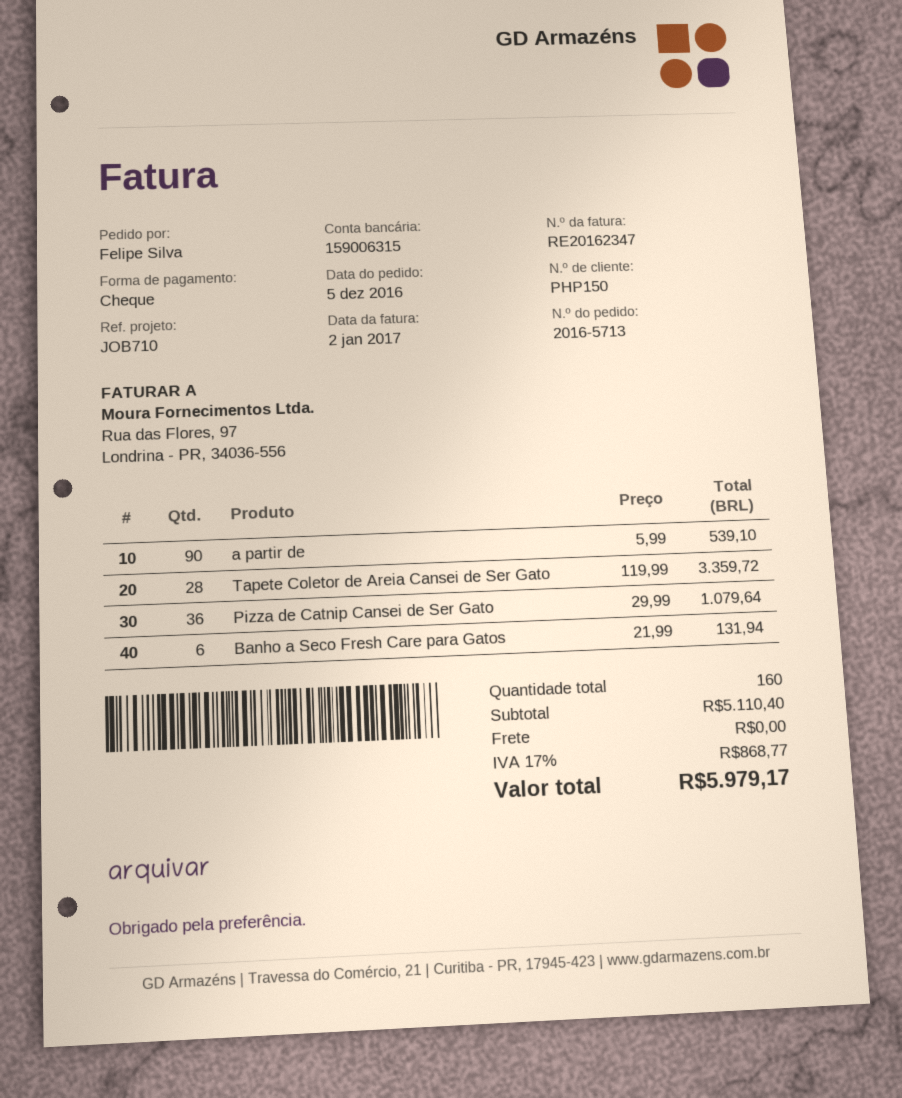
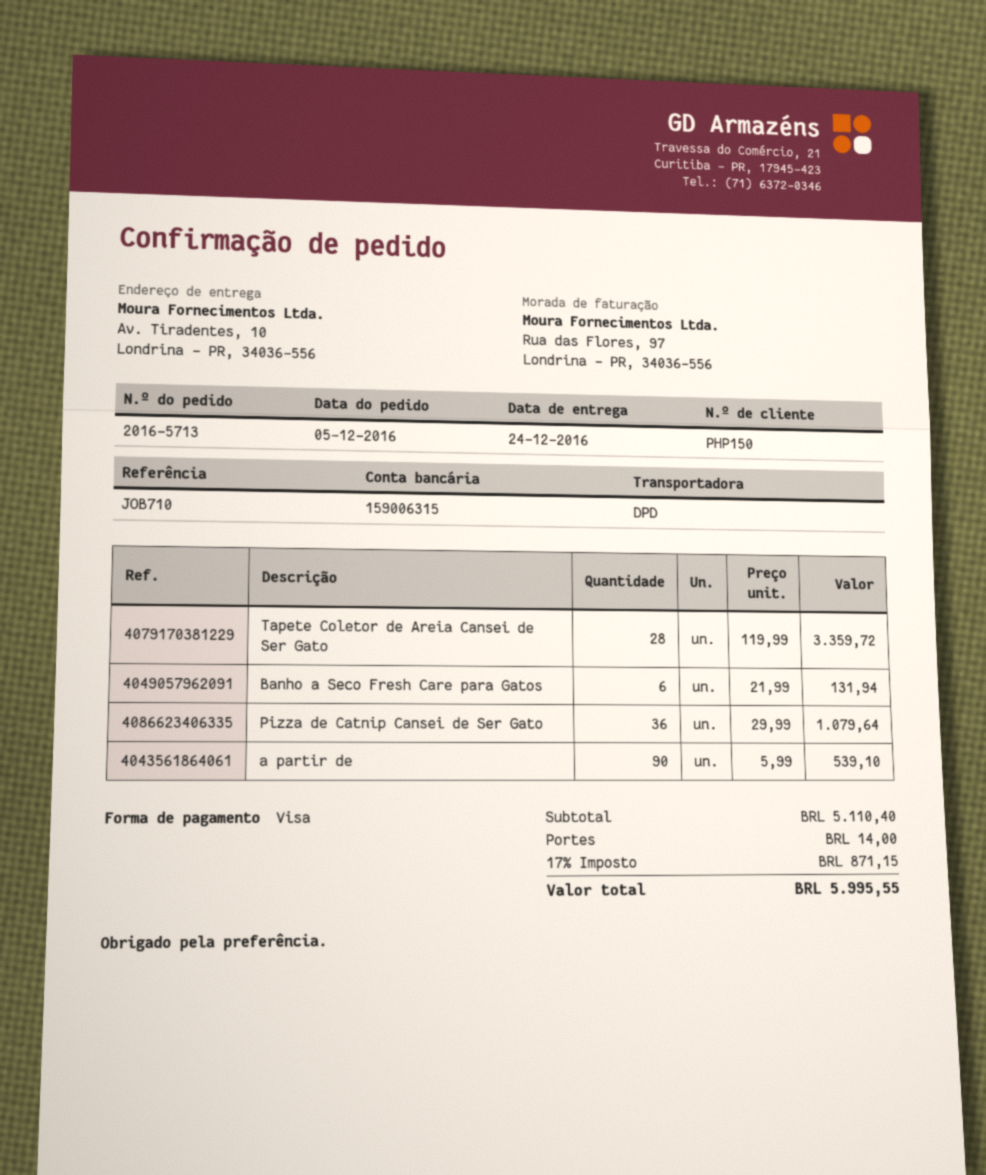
payment method: cheque -> Visa
shipping: 0.00 -> 14.00
tax: 17% = 868.77 -> 17% = 871.15
total: 5979.17 -> 5995.55

